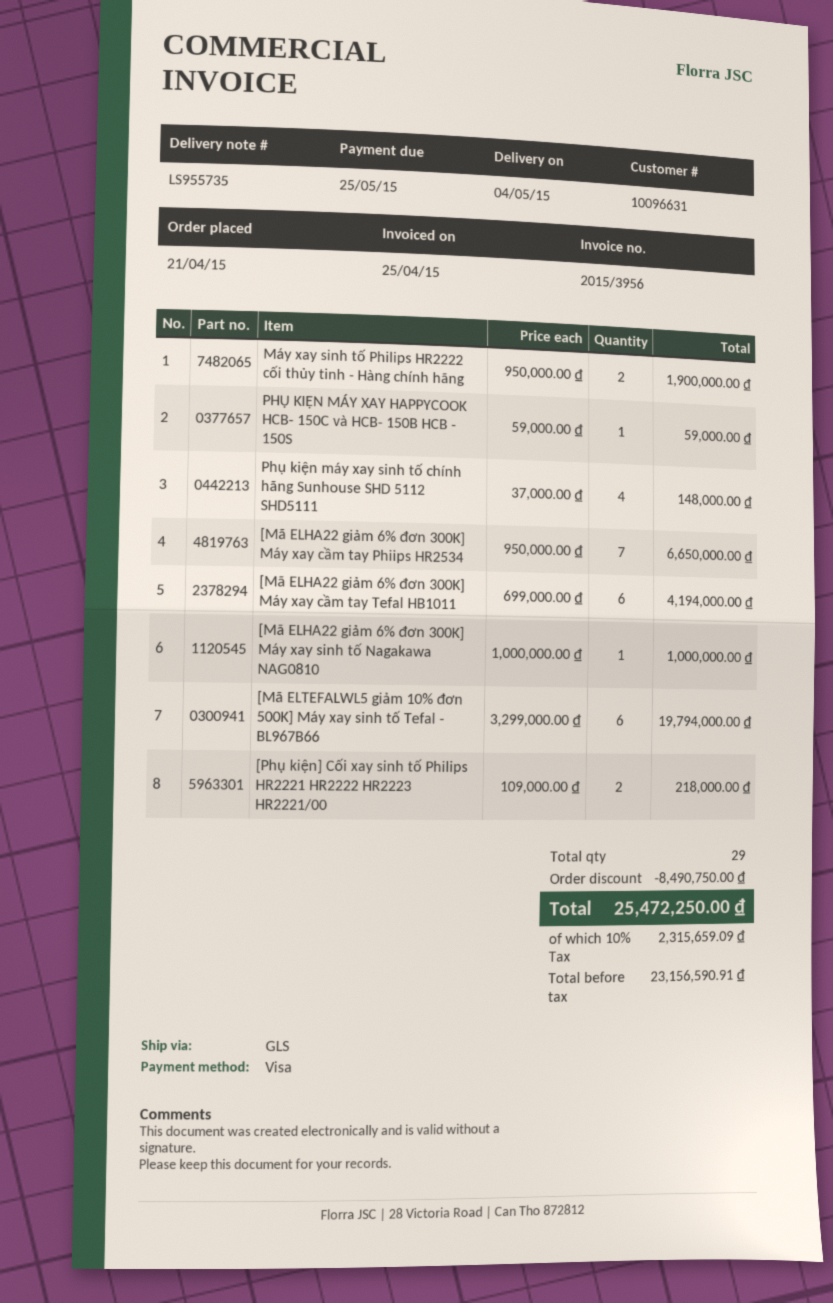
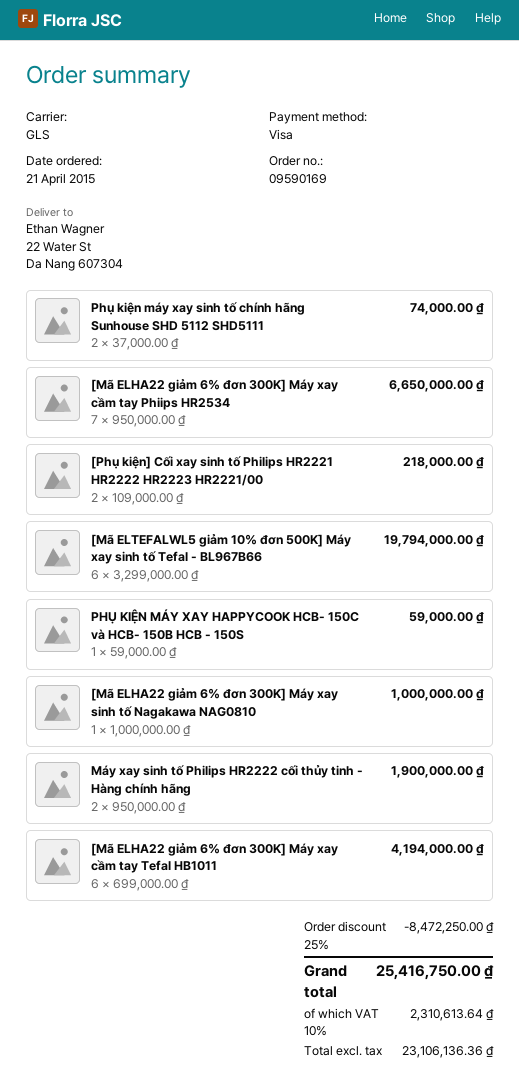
Phụ kiện máy xay sinh tố chính hãng Sunhouse SHD 5112 SHD5111: 4 x 37000.00 = 148000.00 -> 2 x 37000.00 = 74000.00
discount: 8490750.00 -> 8472250.00
net: 23156590.91 -> 23106136.36
tax: 10% = 2315659.09 -> 10% = 2310613.64
total: 25472250.00 -> 25416750.00

